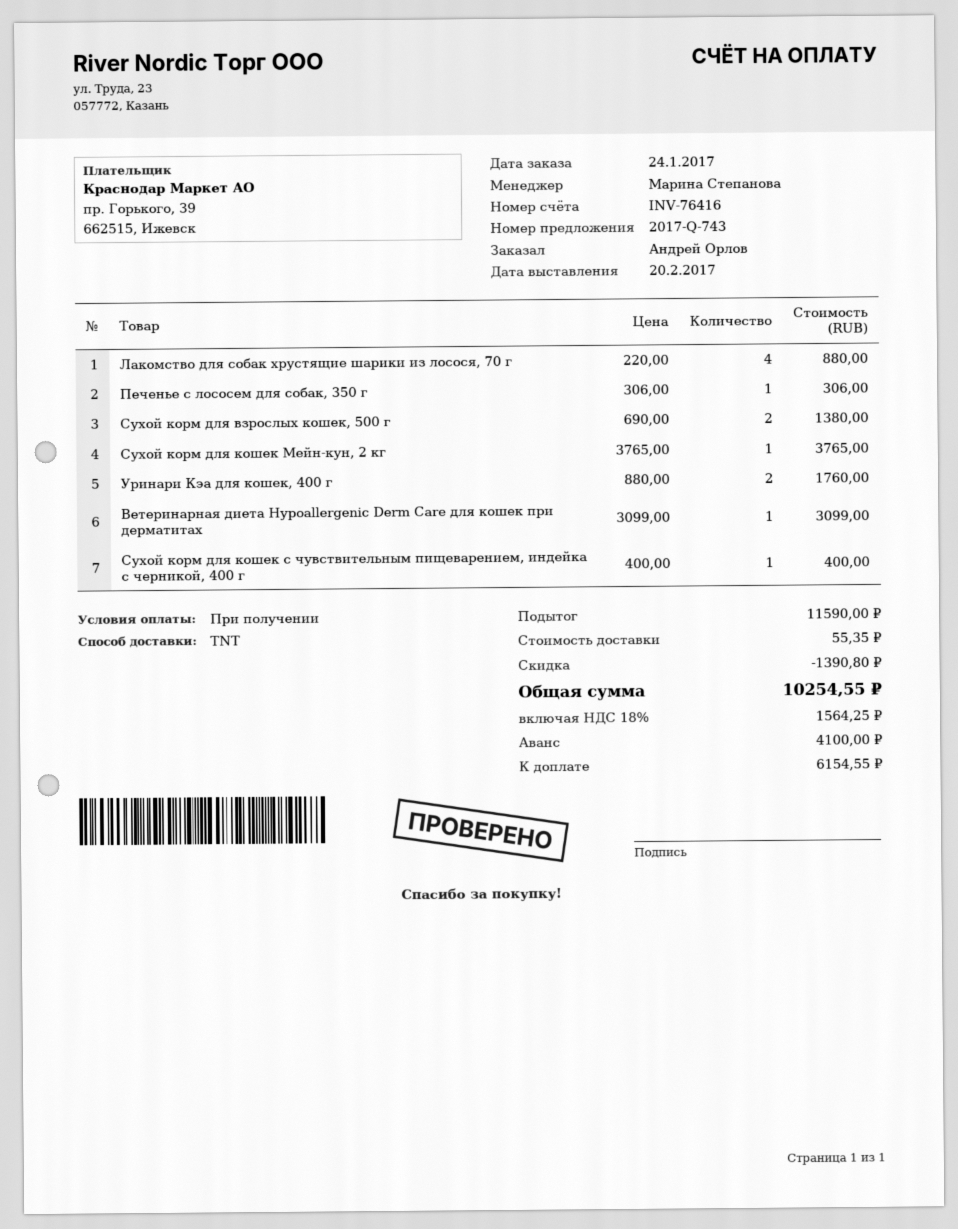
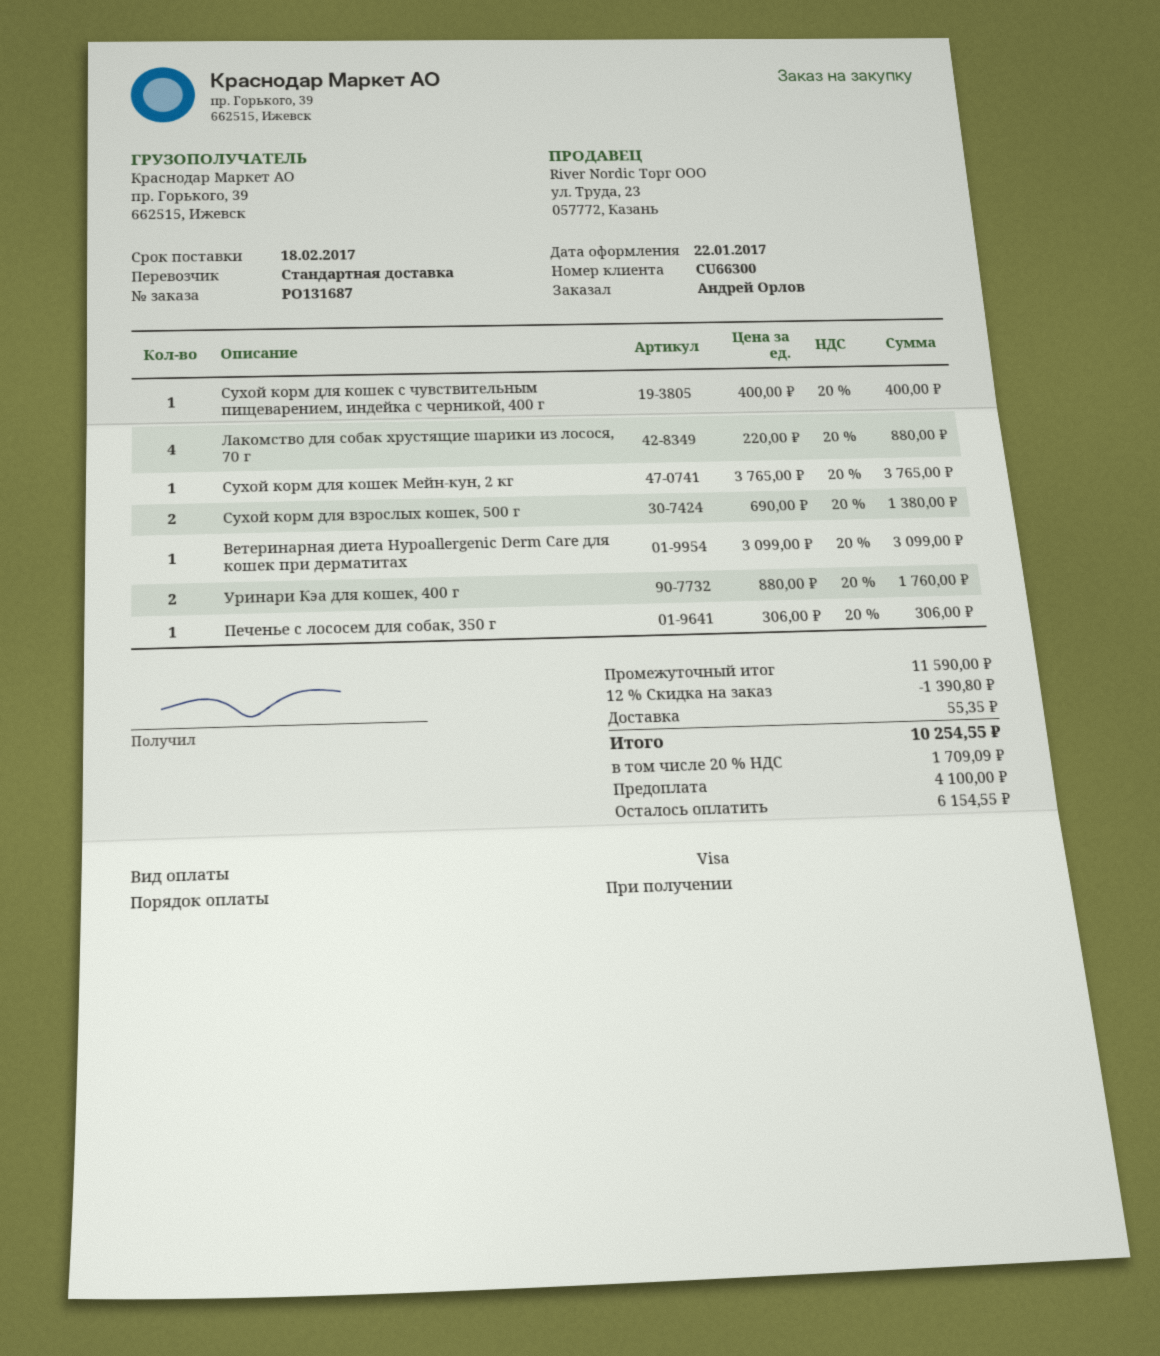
order date: 2017-01-24 -> 2017-01-22
shipping method: TNT -> standard
tax: 18% = 1564.25 -> 20% = 1709.09

